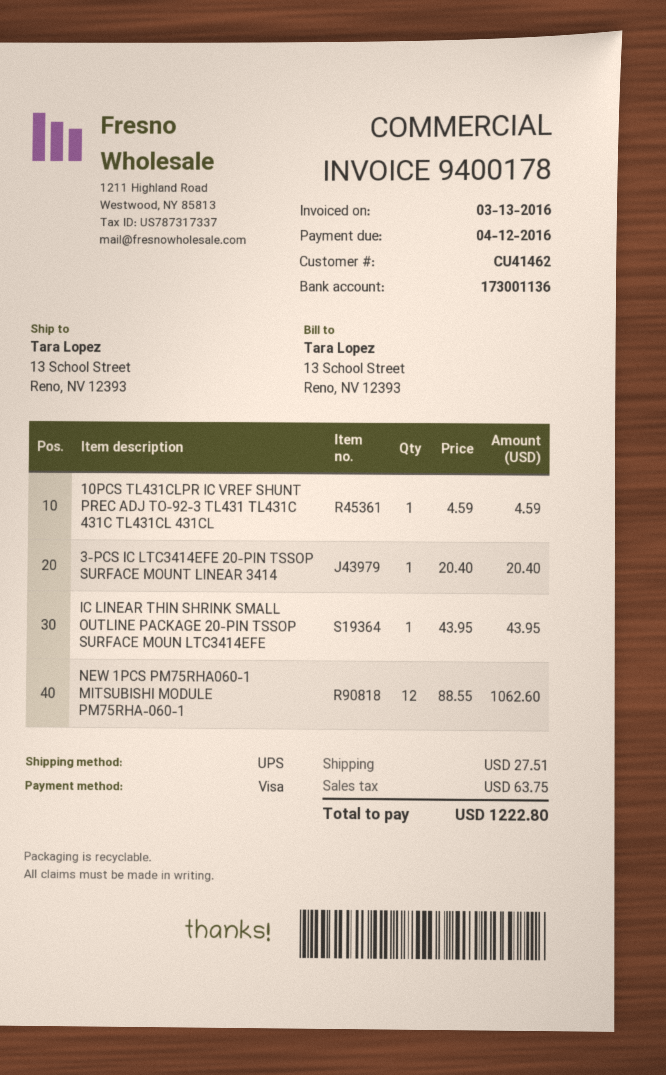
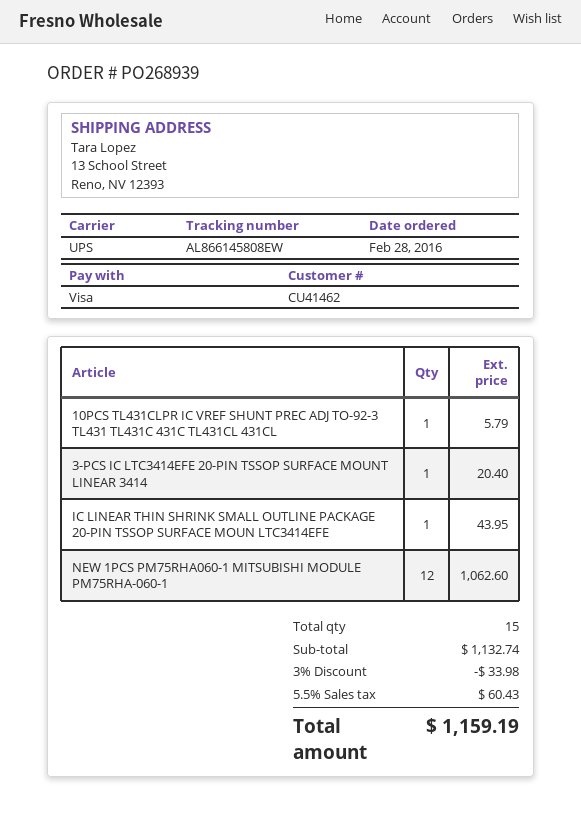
10PCS TL431CLPR IC VREF SHUNT PREC ADJ TO-92-3 TL431 TL431C 431C TL431CL 431CL: 1 for 4.59 -> 1 for 5.79
discount: none -> 3% = 33.98
shipping: 27.51 -> none
tax: 63.75 -> 60.43
total: 1222.80 -> 1159.19

